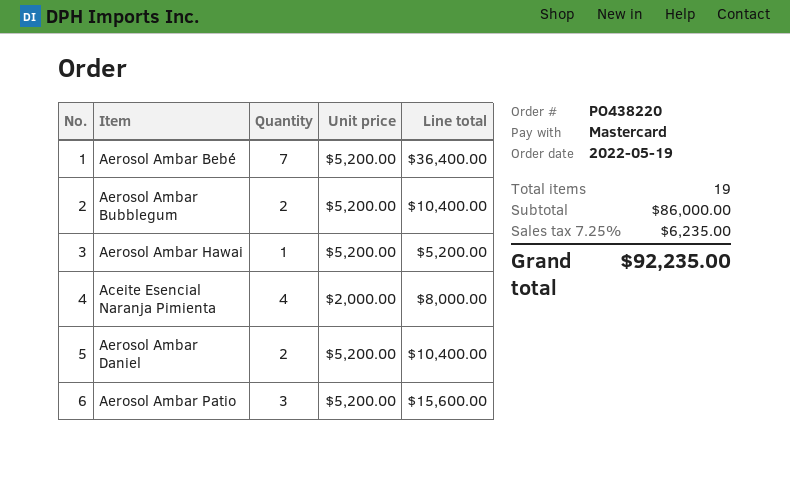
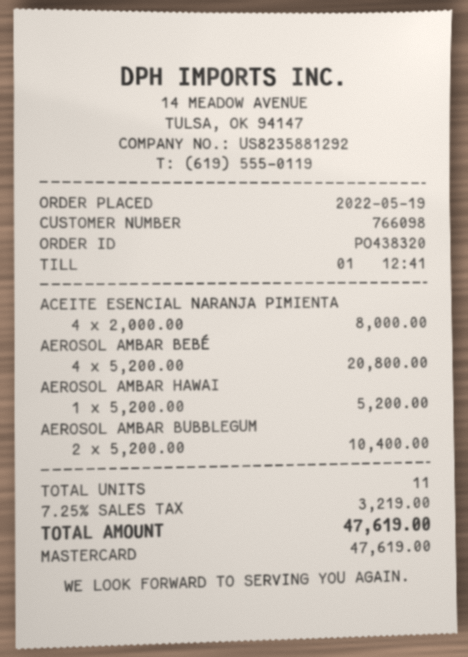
order number: PO438220 -> PO438320
Aerosol Ambar Bebé: 7 x 5200.00 = 36400.00 -> 4 x 5200.00 = 20800.00
Aerosol Ambar Daniel: 2 x 5200.00 = 10400.00 -> none
Aerosol Ambar Patio: 3 x 5200.00 = 15600.00 -> none
total quantity: 19 -> 11
tax: 7.25% = 6235.00 -> 7.25% = 3219.00
total: 92235.00 -> 47619.00

